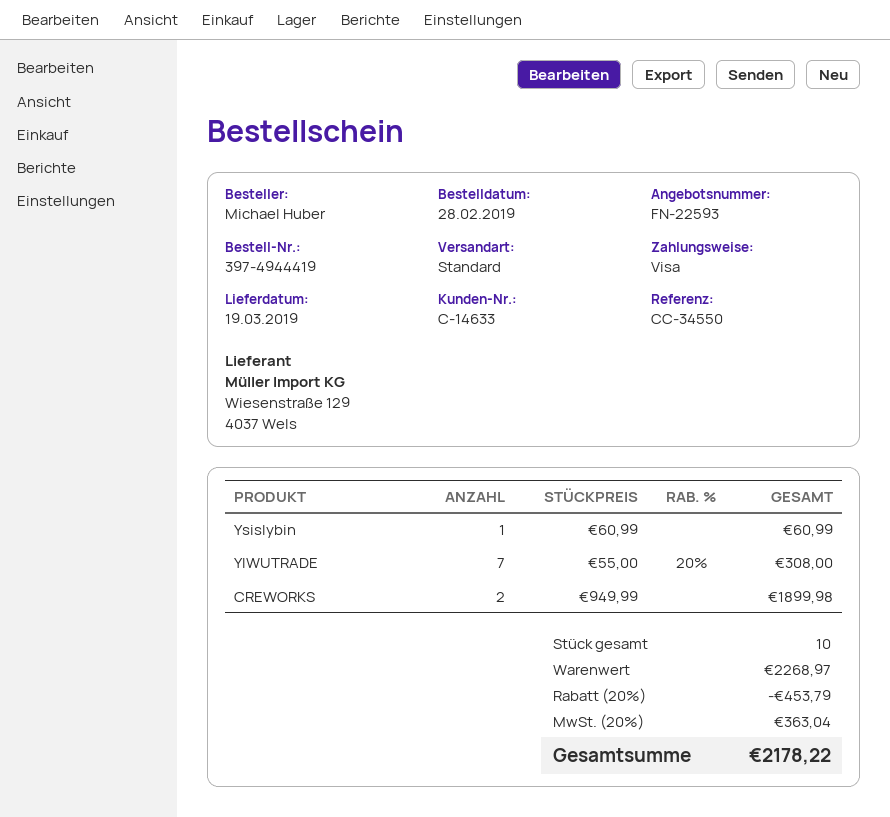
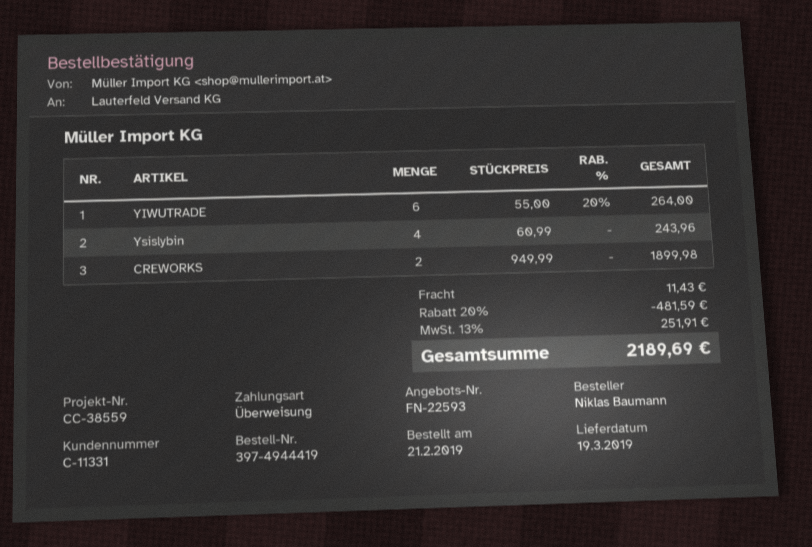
order date: 2019-02-28 -> 2019-02-21
customer number: C-14633 -> C-11331
reference: CC-34550 -> CC-38559
ordered by: Michael Huber -> Niklas Baumann
payment method: Visa -> bank transfer
Ysislybin: 1 x 60.99 = 60.99 -> 4 x 60.99 = 243.96
YIWUTRADE: 7 x 55.00 - 20% = 308.00 -> 6 x 55.00 - 20% = 264.00
discount: 20% = 453.79 -> 20% = 481.59
shipping: none -> 11.43
tax: 20% = 363.04 -> 13% = 251.91
total: 2178.22 -> 2189.69

